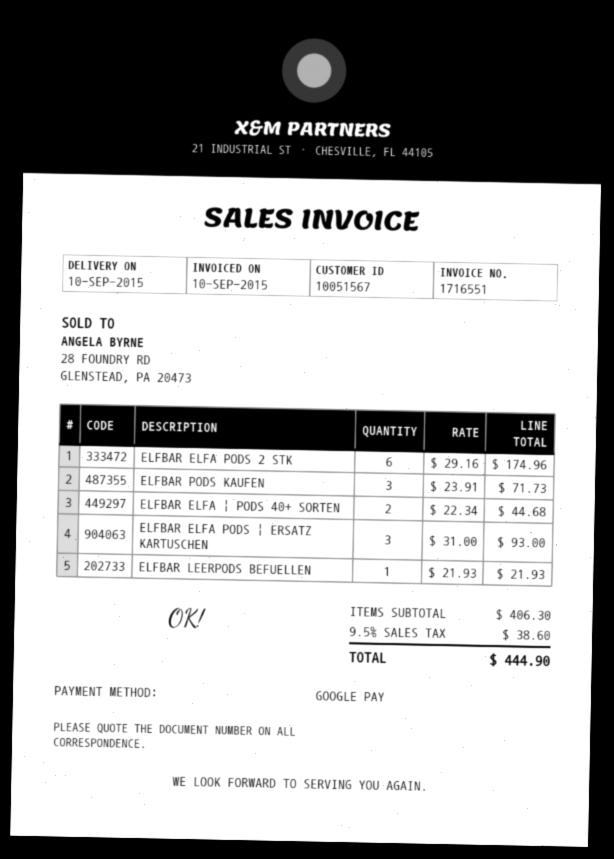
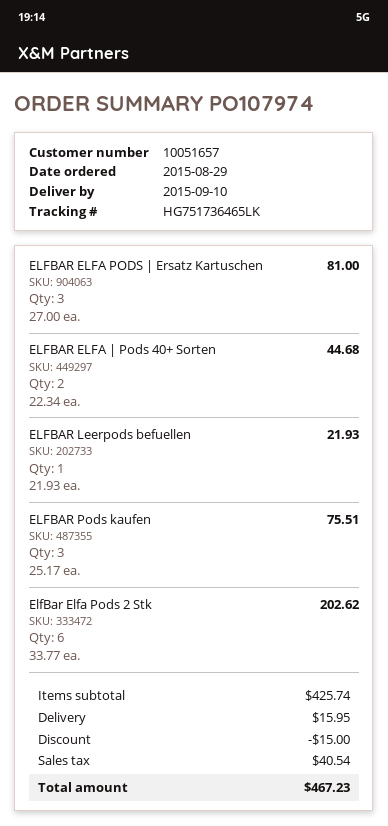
customer number: 10051567 -> 10051657
ELFBAR ELFA PODS 2 STK: 6 x 29.16 = 174.96 -> 6 x 33.77 = 202.62
ELFBAR PODS KAUFEN: 3 x 23.91 = 71.73 -> 3 x 25.17 = 75.51
ELFBAR ELFA PODS | ERSATZ KARTUSCHEN: 3 x 31.00 = 93.00 -> 3 x 27.00 = 81.00
subtotal: 406.30 -> 425.74
discount: none -> 15.00
shipping: none -> 15.95
tax: 38.60 -> 40.54
total: 444.90 -> 467.23

